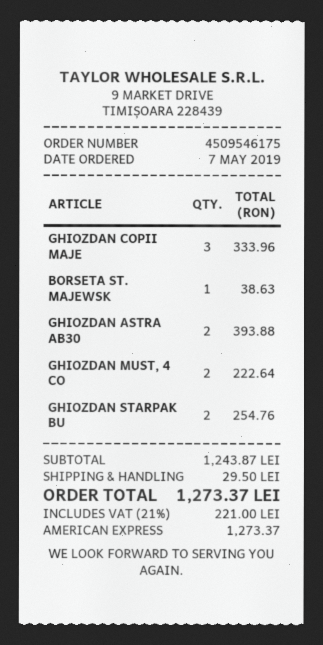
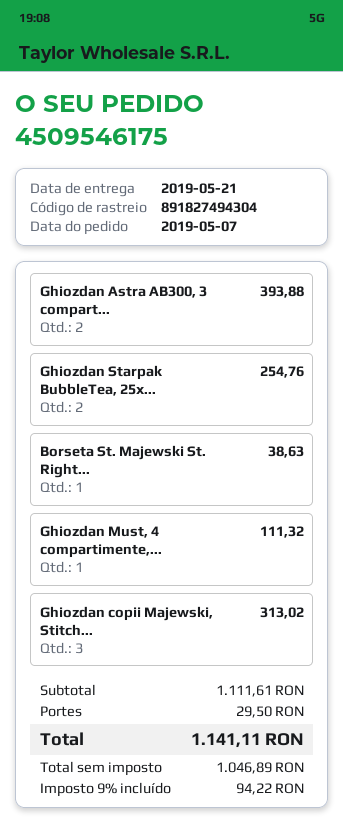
GHIOZDAN COPII MAJE: 3 for 333.96 -> 3 for 313.02
GHIOZDAN MUST, 4 CO: 2 for 222.64 -> 1 for 111.32
subtotal: 1243.87 -> 1111.61
tax: 21% = 221.00 -> 9% = 94.22
total: 1273.37 -> 1141.11

